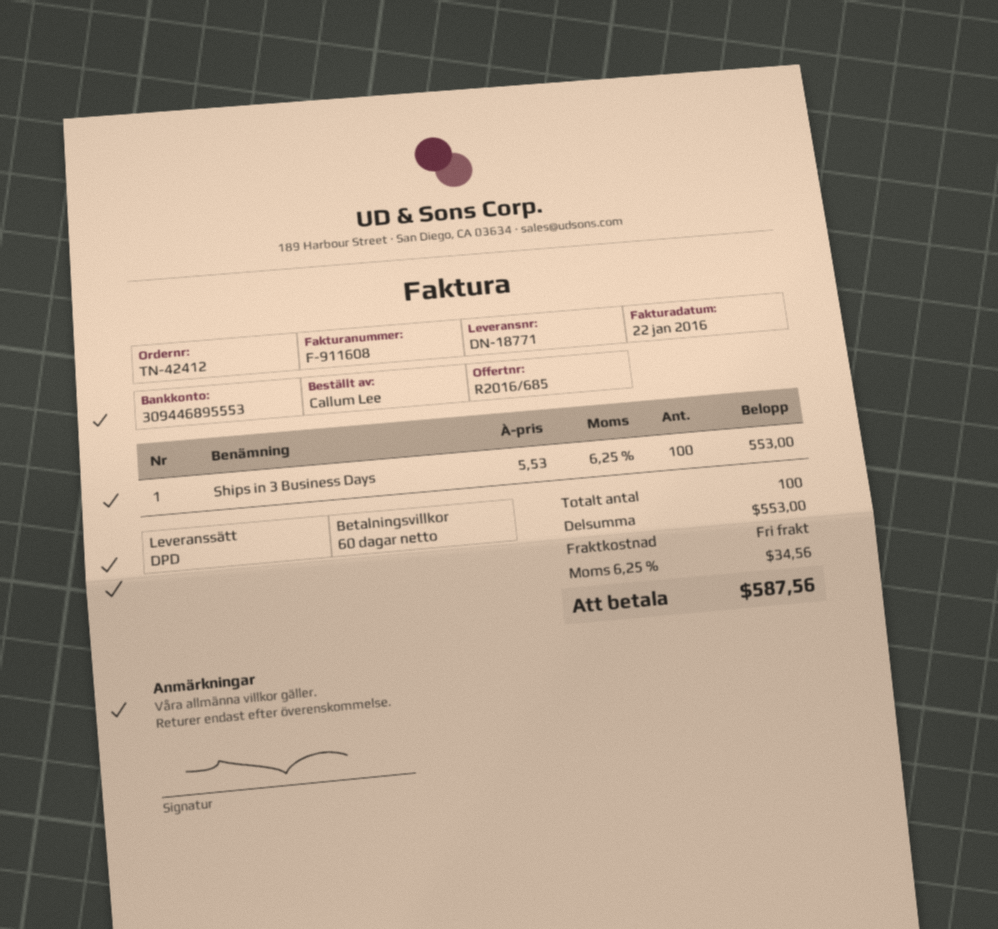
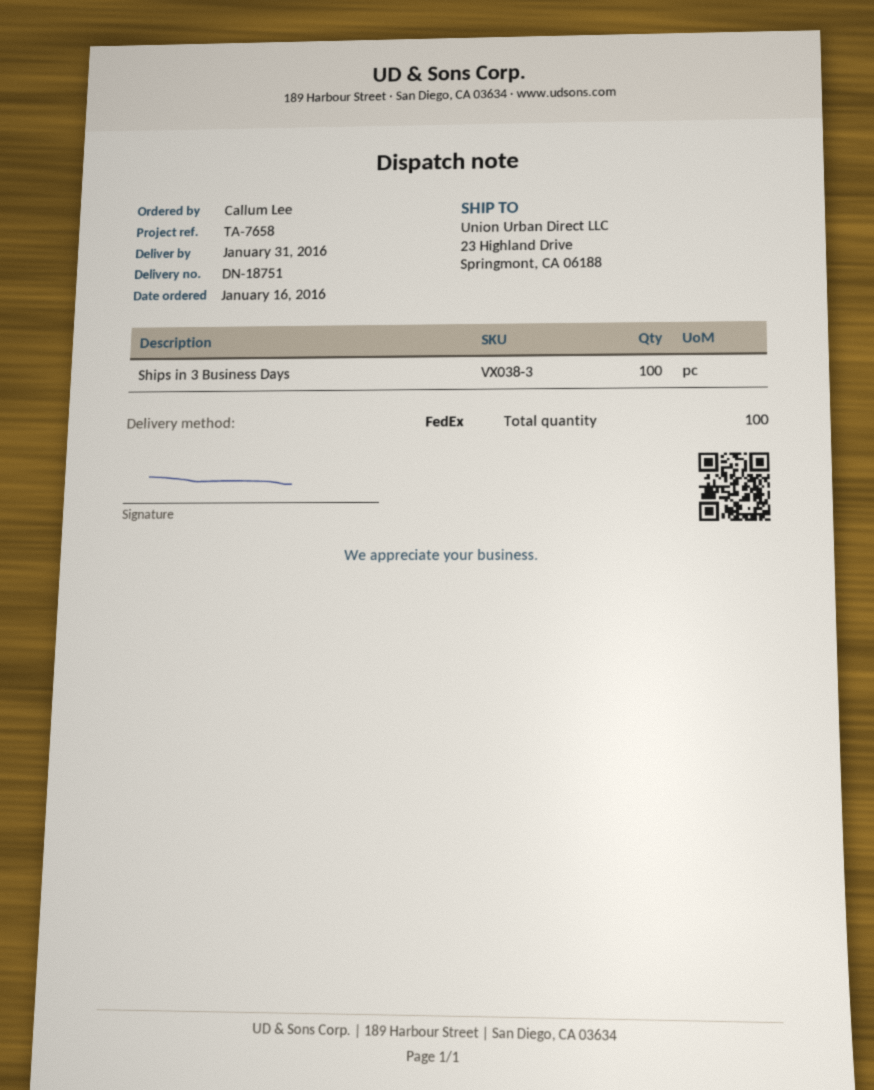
delivery note number: DN-18771 -> DN-18751
shipping method: DPD -> FedEx

